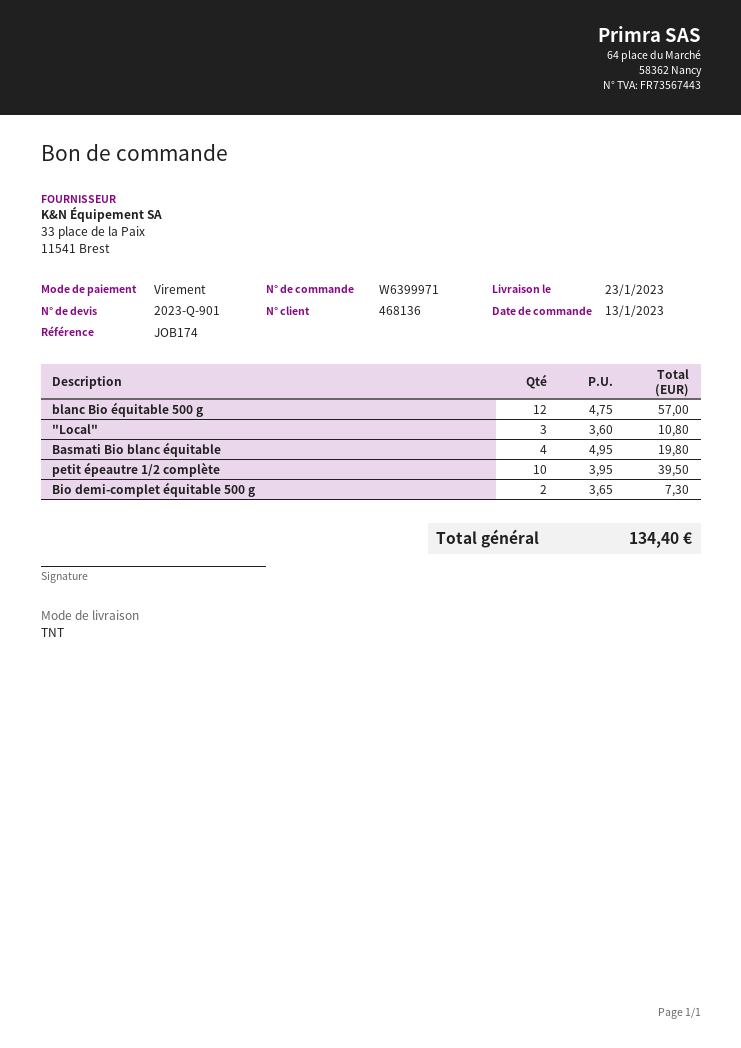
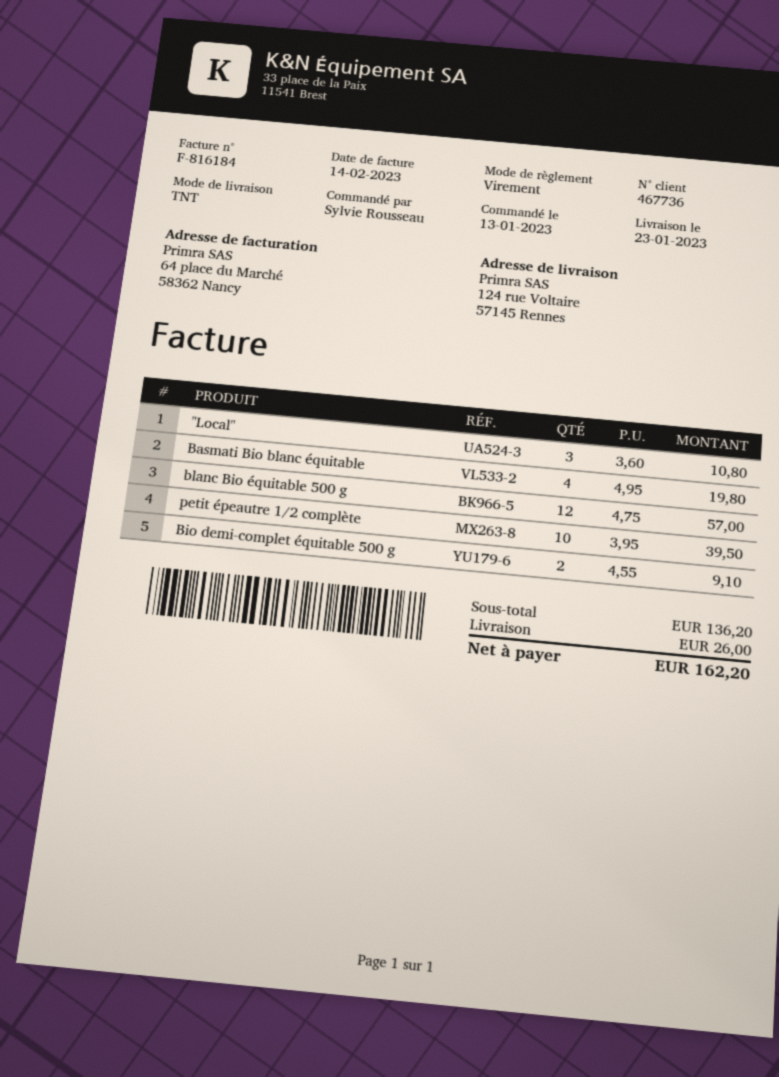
customer number: 468136 -> 467736
Bio demi-complet équitable 500 g: 2 x 3.65 = 7.30 -> 2 x 4.55 = 9.10
shipping: none -> 26.00
total: 134.40 -> 162.20

